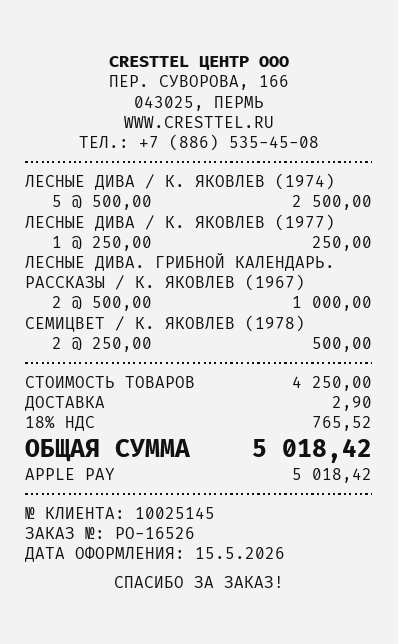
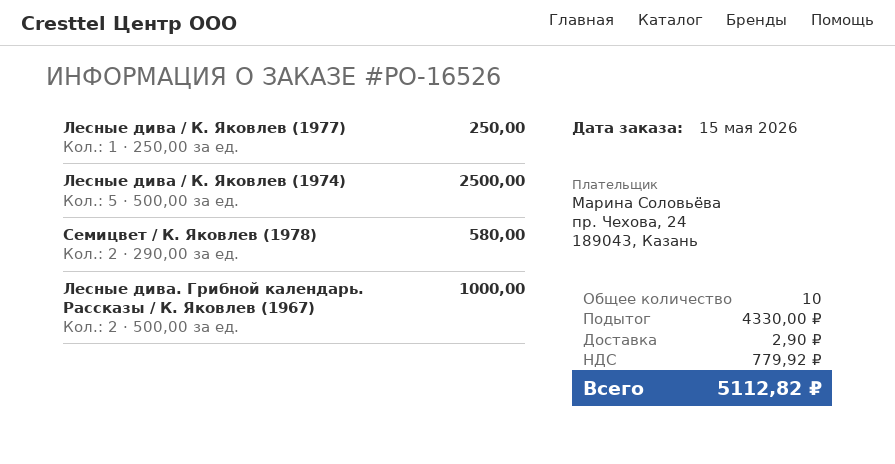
СЕМИЦВЕТ / К. ЯКОВЛЕВ (1978): 2 x 250.00 = 500.00 -> 2 x 290.00 = 580.00
subtotal: 4250.00 -> 4330.00
tax: 765.52 -> 779.92
total: 5018.42 -> 5112.82

